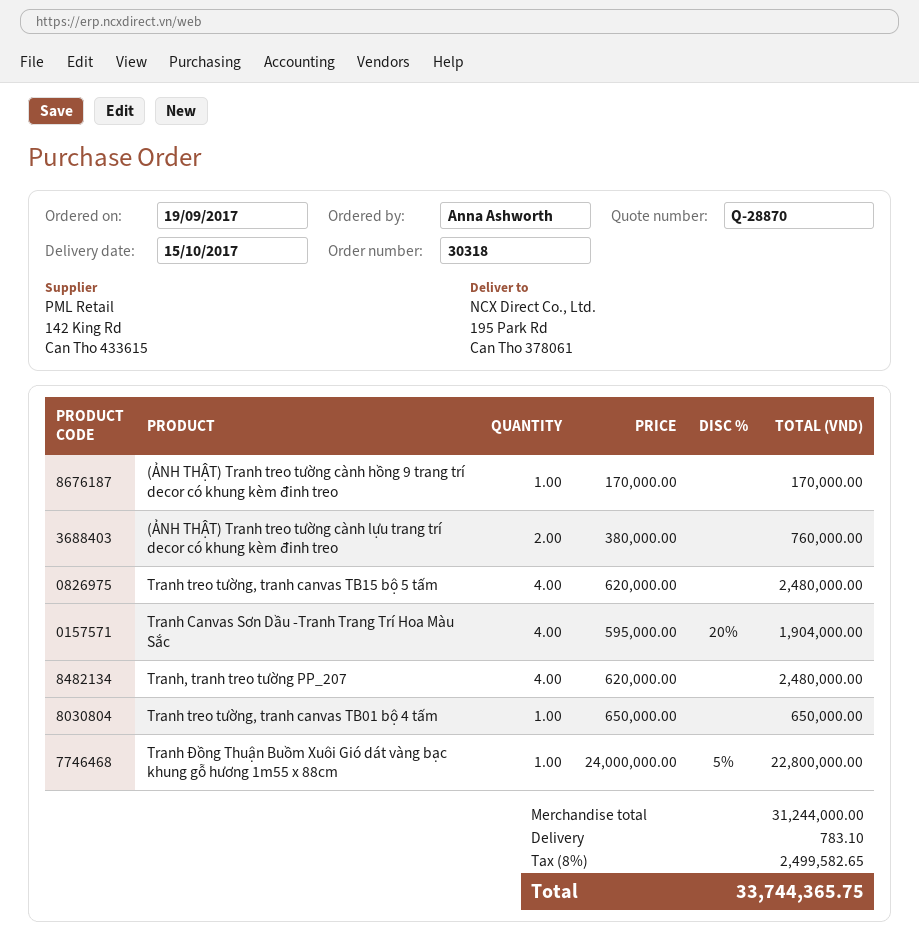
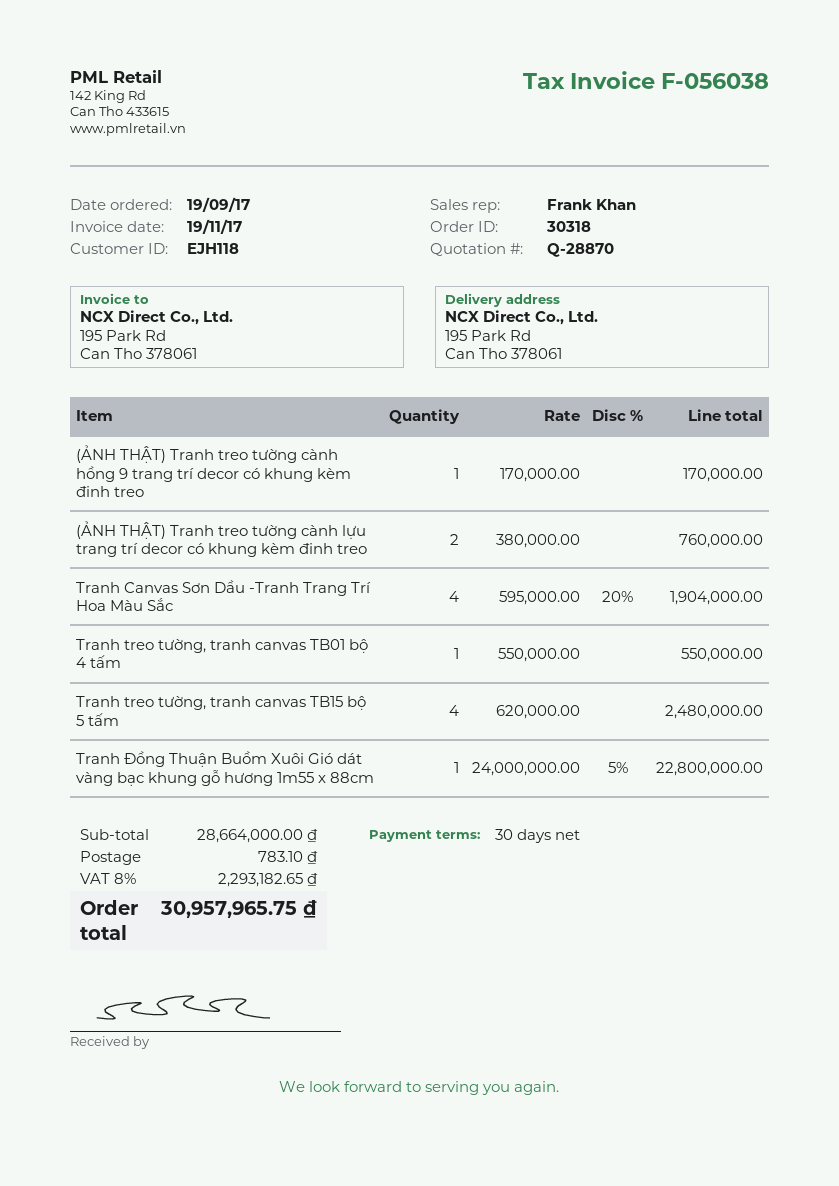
Tranh, tranh treo tường PP_207: 4 x 620000.00 = 2480000.00 -> none
Tranh treo tường, tranh canvas TB01 bộ 4 tấm: 1 x 650000.00 = 650000.00 -> 1 x 550000.00 = 550000.00
subtotal: 31244000.00 -> 28664000.00
tax: 8% = 2499582.65 -> 8% = 2293182.65
total: 33744365.75 -> 30957965.75

